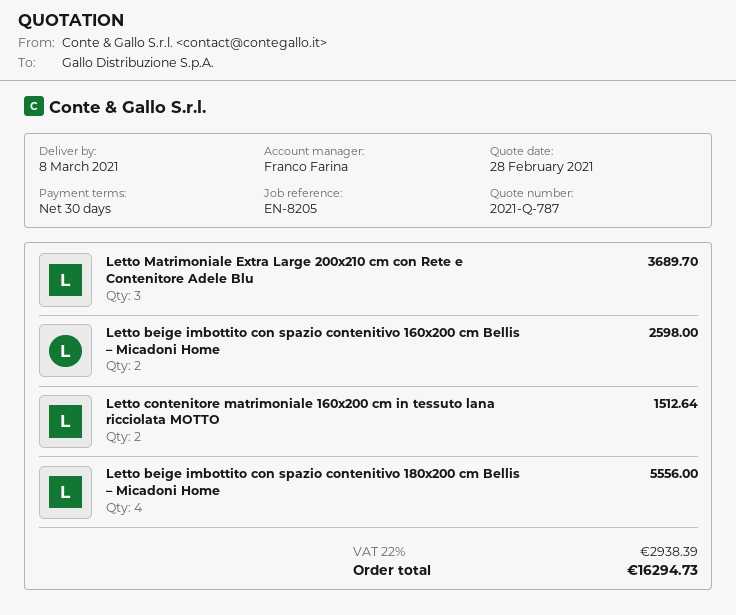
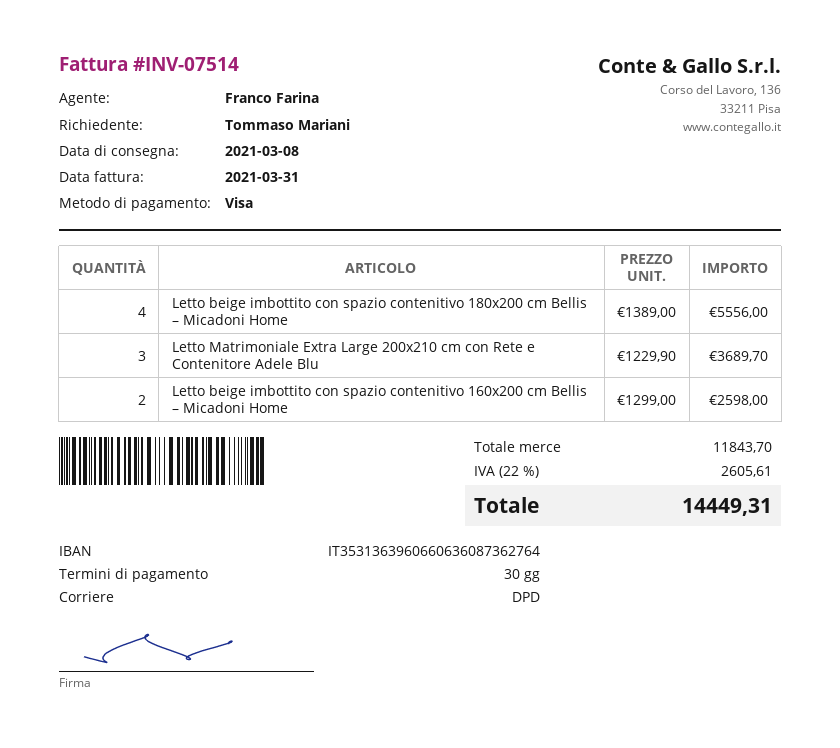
Letto contenitore matrimoniale 160x200 cm in tessuto lana ricciolata MOTTO: 2 for 1512.64 -> none
tax: 22% = 2938.39 -> 22% = 2605.61
total: 16294.73 -> 14449.31

